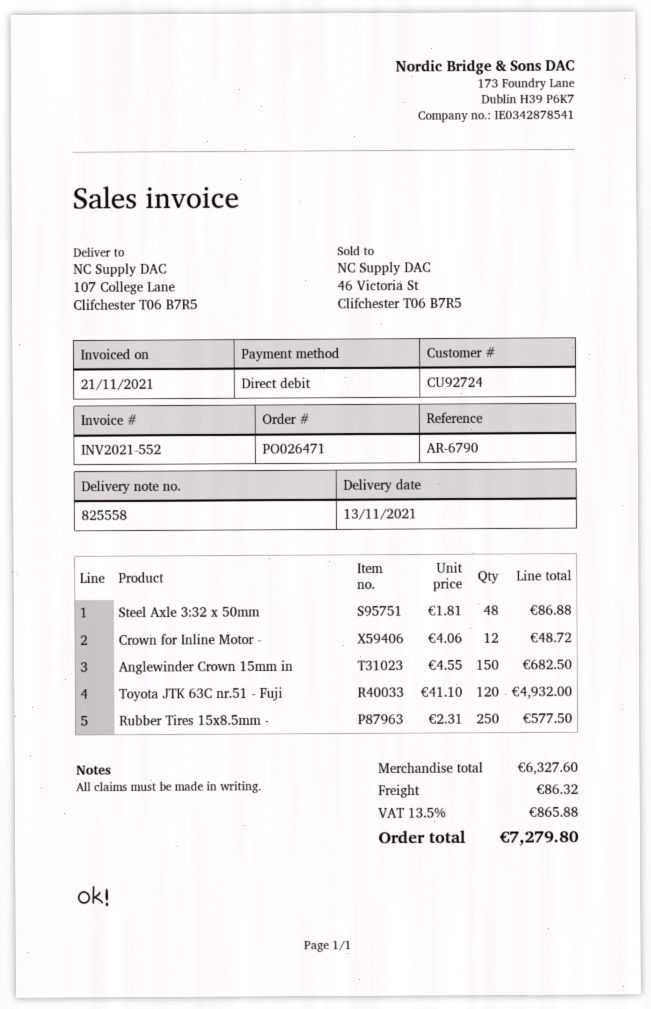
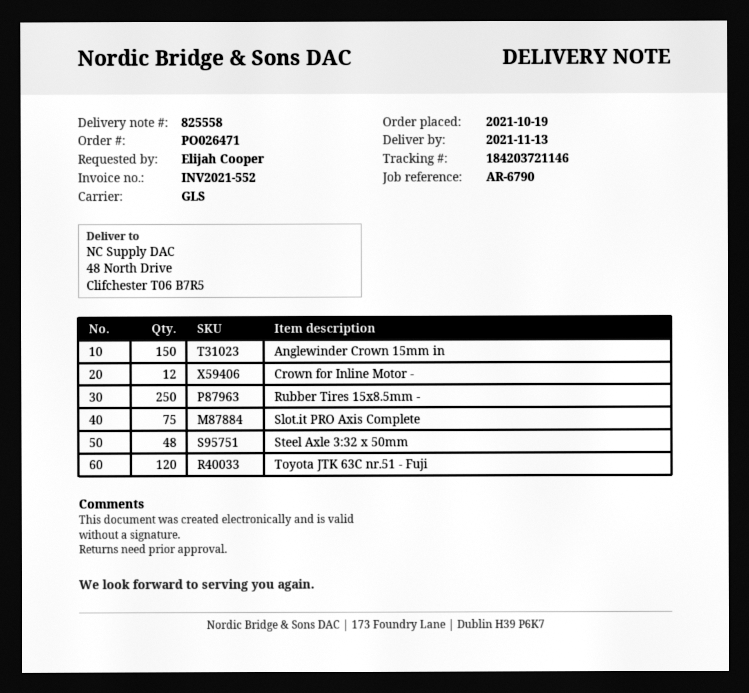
ship to: 107 College Lane, Clifchester T06 B7R5 -> 48 North Drive, Clifchester T06 B7R5
Slot.it PRO Axis Complete: none -> 75

